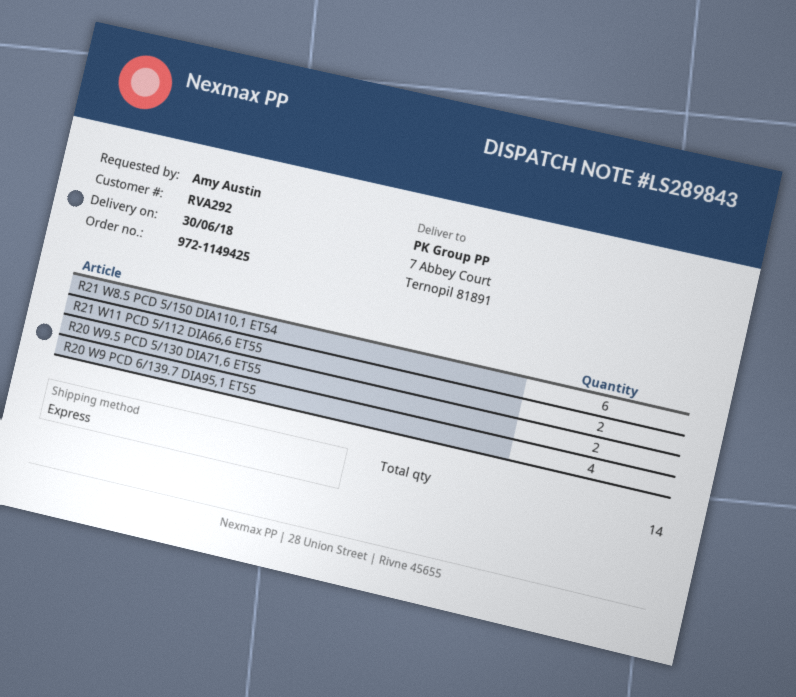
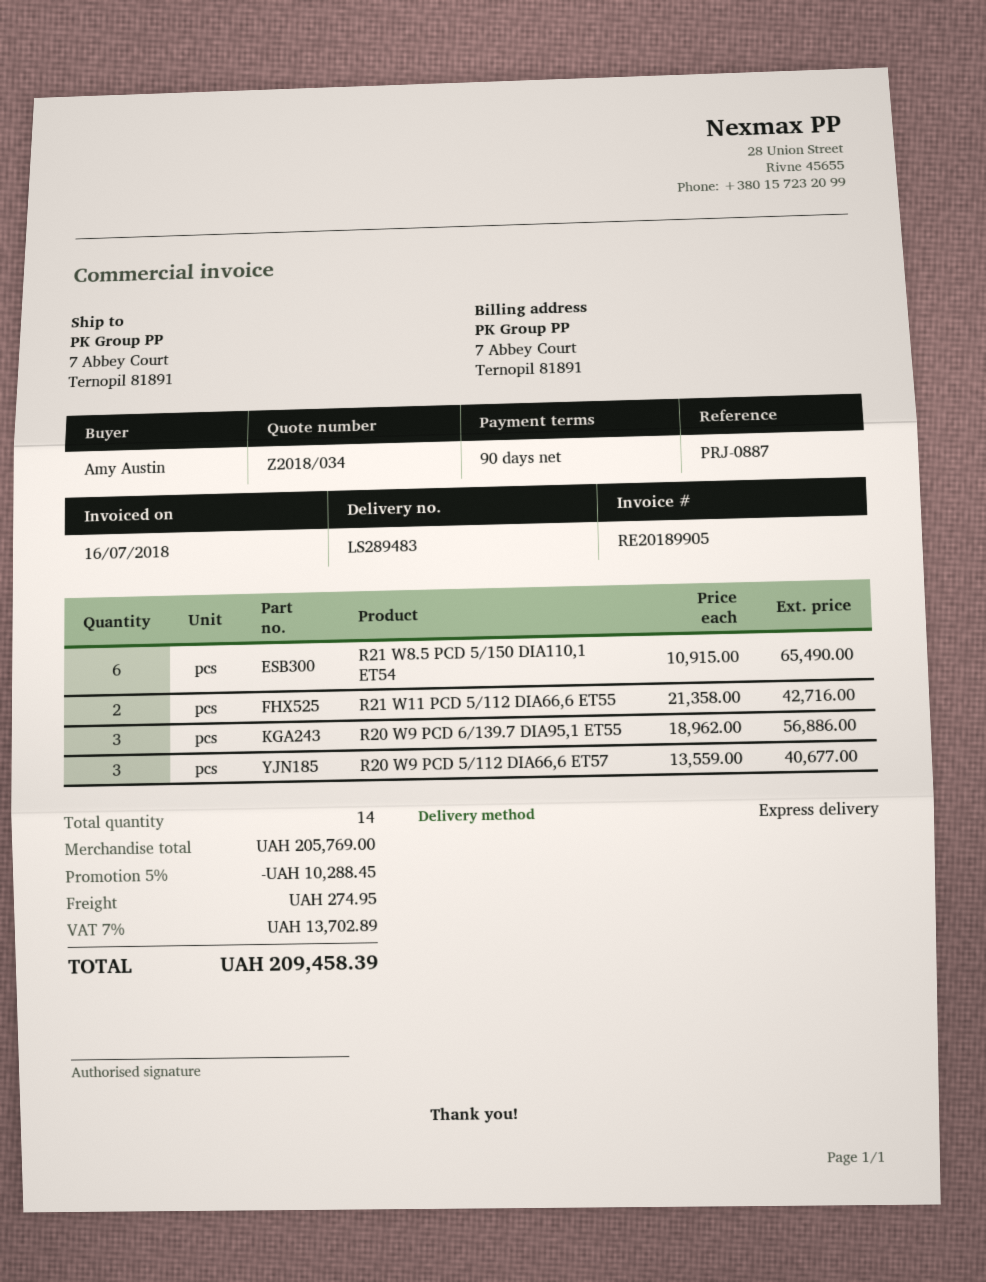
delivery note number: LS289843 -> LS289483
R20 W9.5 PCD 5/130 DIA71,6 ET55: 2 -> none
R20 W9 PCD 6/139.7 DIA95,1 ET55: 4 -> 3
R20 W9 PCD 5/112 DIA66,6 ET57: none -> 3

